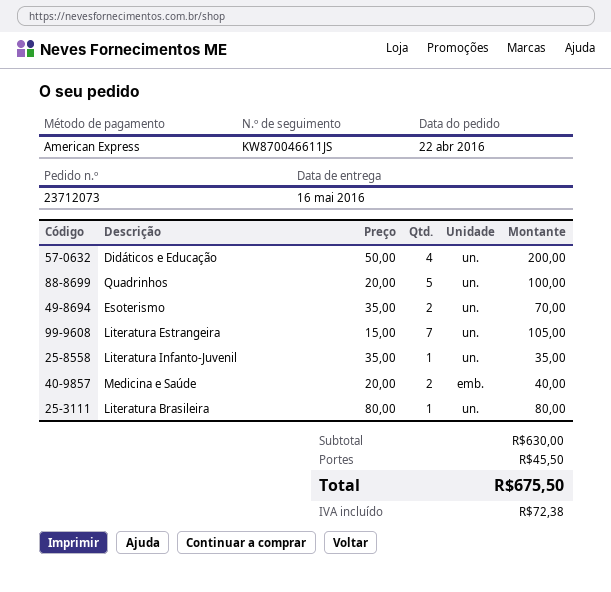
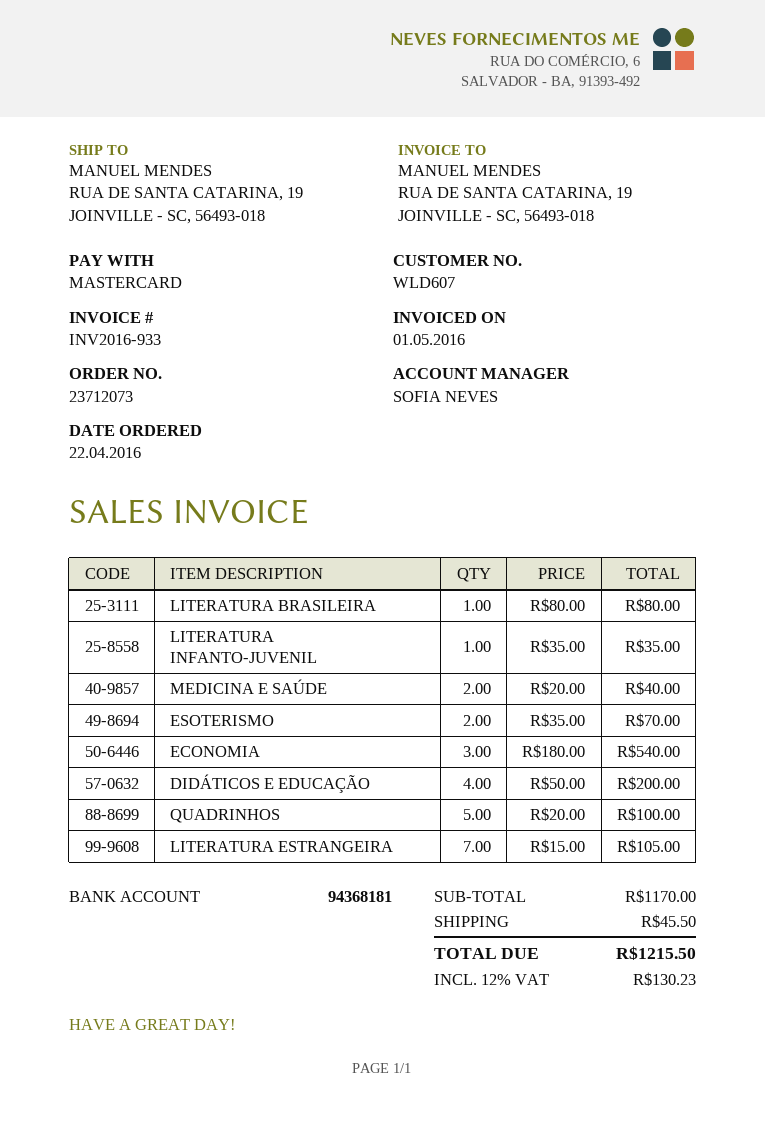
payment method: American Express -> Mastercard
ECONOMIA: none -> 3 x 180.00 = 540.00
subtotal: 630.00 -> 1170.00
tax: 72.38 -> 130.23
total: 675.50 -> 1215.50

